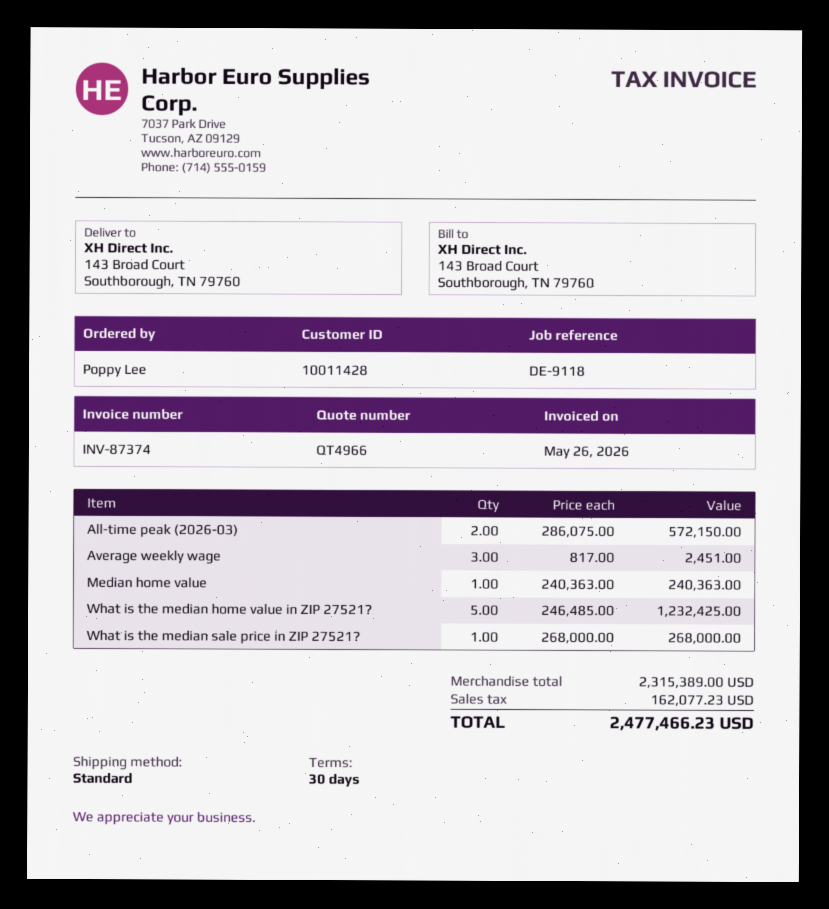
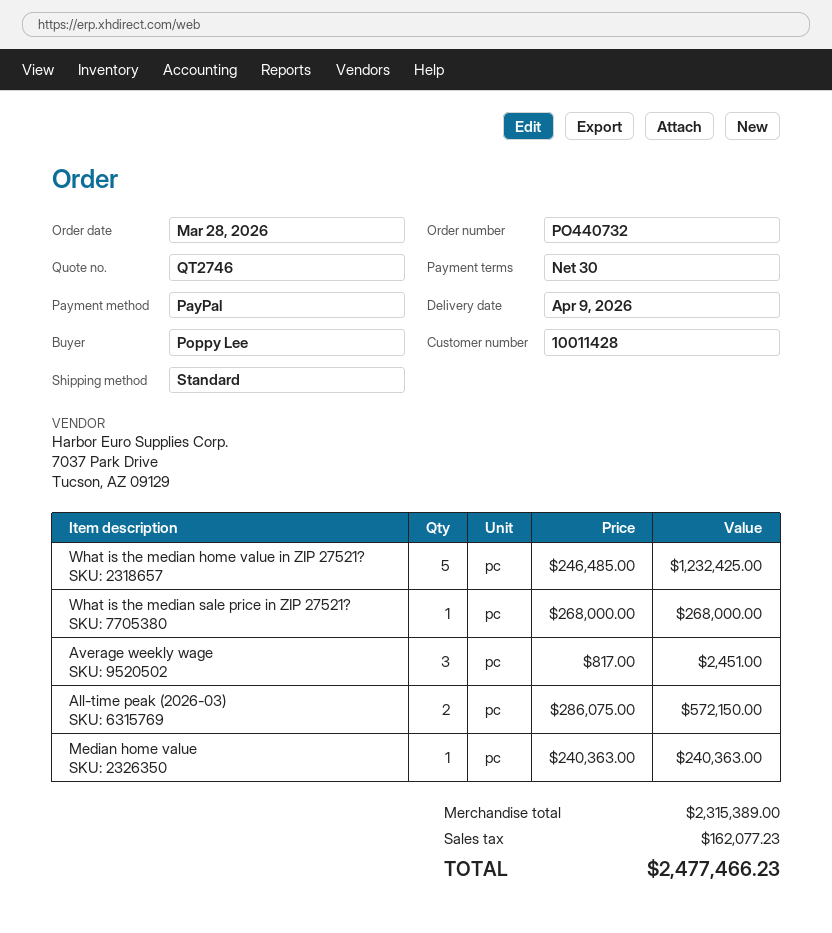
quote number: QT4966 -> QT2746

